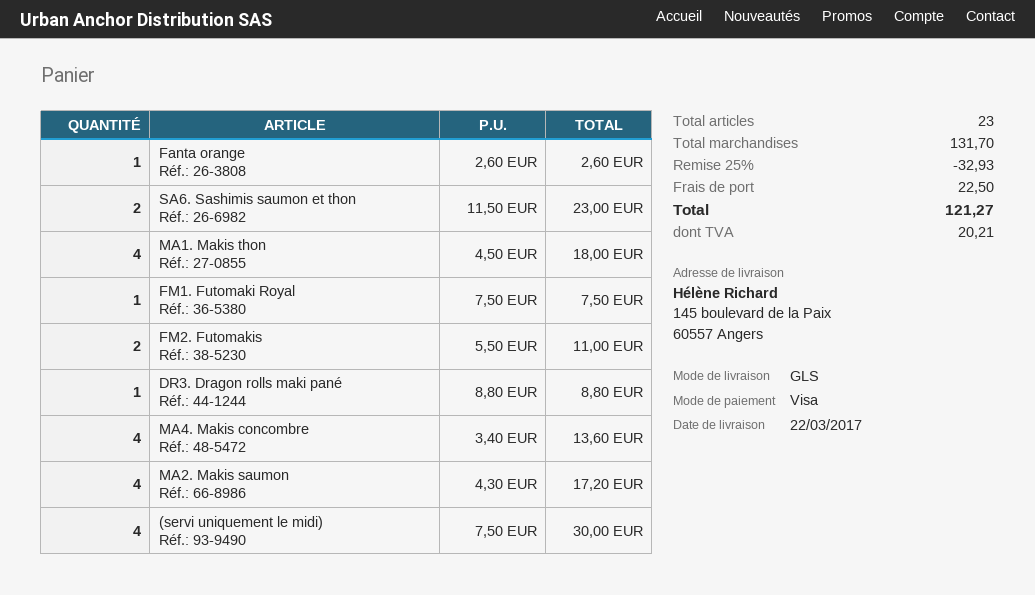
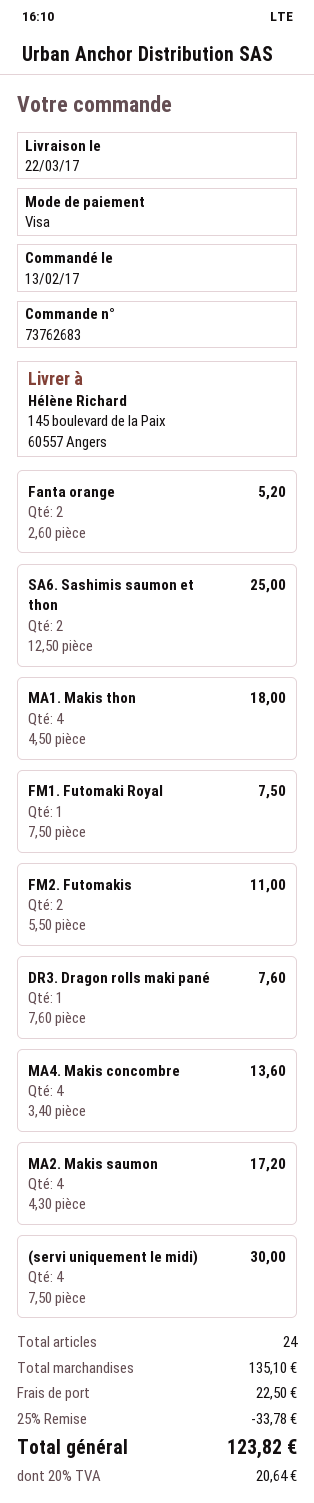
Fanta orange: 1 x 2.60 = 2.60 -> 2 x 2.60 = 5.20
SA6. Sashimis saumon et thon: 2 x 11.50 = 23.00 -> 2 x 12.50 = 25.00
DR3. Dragon rolls maki pané: 1 x 8.80 = 8.80 -> 1 x 7.60 = 7.60
total quantity: 23 -> 24
subtotal: 131.70 -> 135.10
discount: 25% = 32.93 -> 25% = 33.78
tax: 20.21 -> 20.64
total: 121.27 -> 123.82

